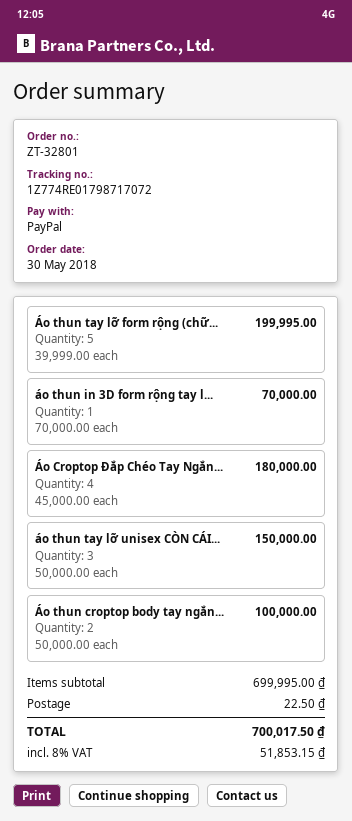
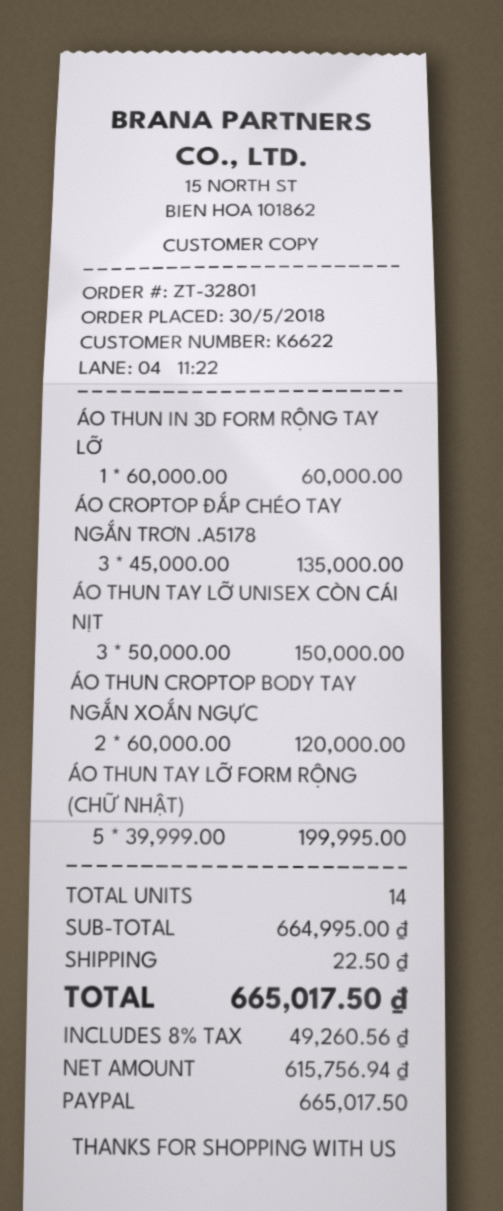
áo thun in 3D form rộng tay l...: 1 x 70000.00 = 70000.00 -> 1 x 60000.00 = 60000.00
Áo Croptop Đắp Chéo Tay Ngắn...: 4 x 45000.00 = 180000.00 -> 3 x 45000.00 = 135000.00
Áo thun croptop body tay ngắn...: 2 x 50000.00 = 100000.00 -> 2 x 60000.00 = 120000.00
subtotal: 699995.00 -> 664995.00
tax: 8% = 51853.15 -> 8% = 49260.56
total: 700017.50 -> 665017.50

